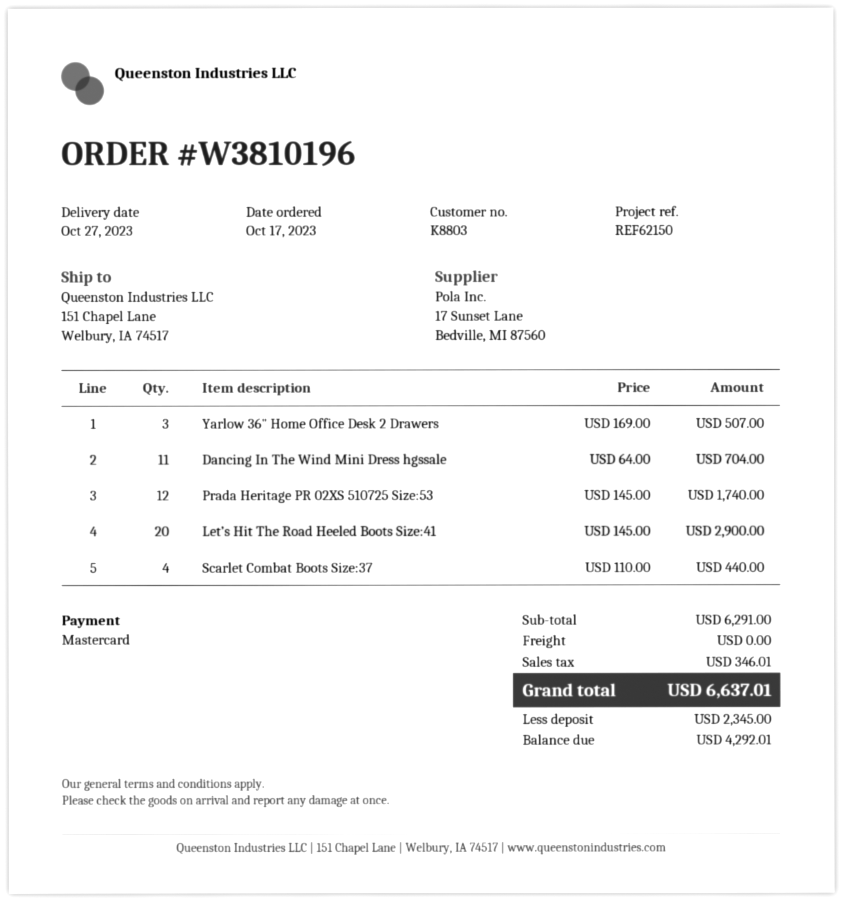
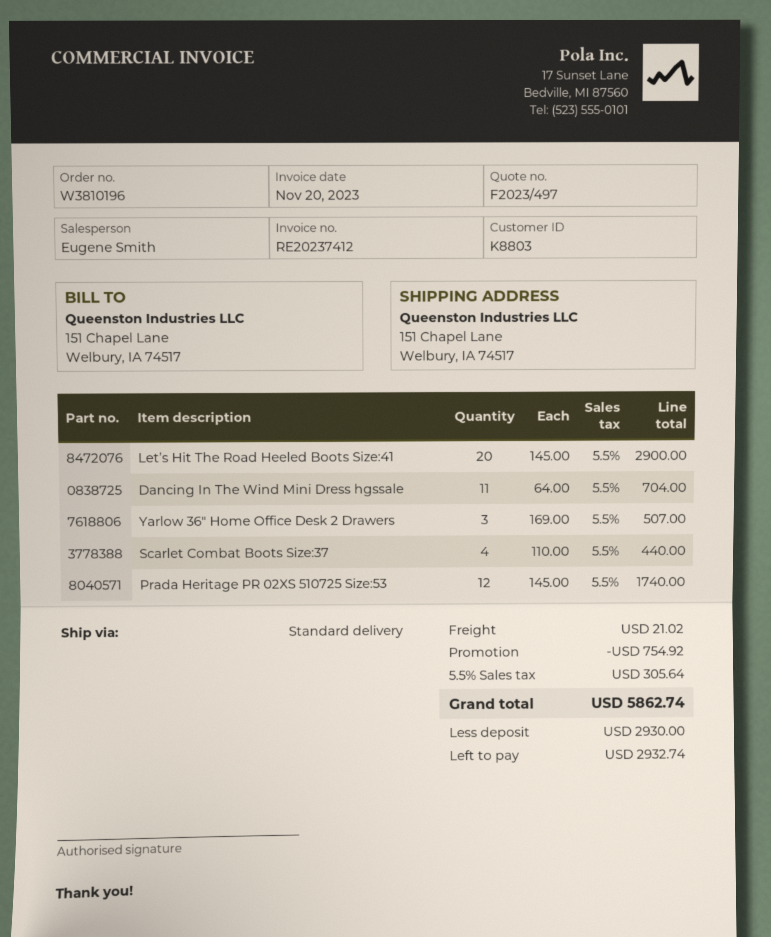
discount: none -> 754.92
shipping: 0.00 -> 21.02
tax: 346.01 -> 305.64
total: 6637.01 -> 5862.74
deposit: 2345.00 -> 2930.00
balance: 4292.01 -> 2932.74

